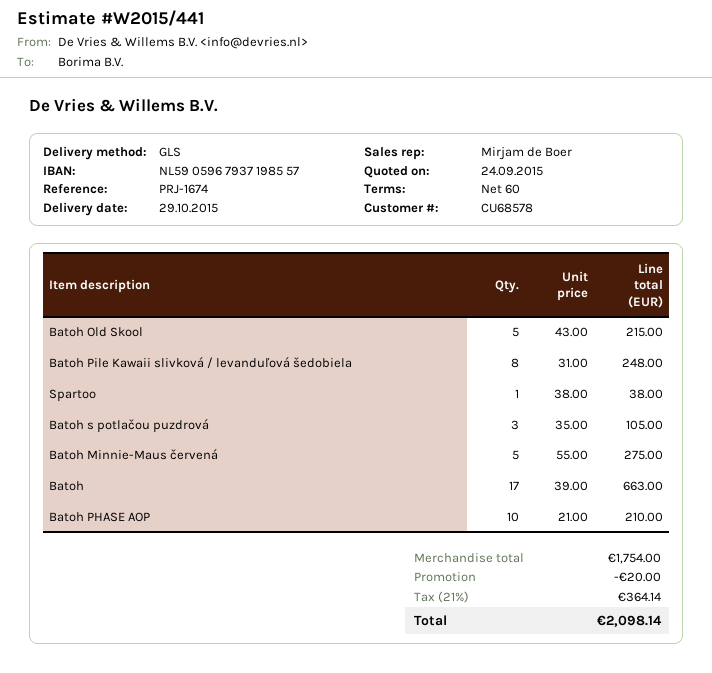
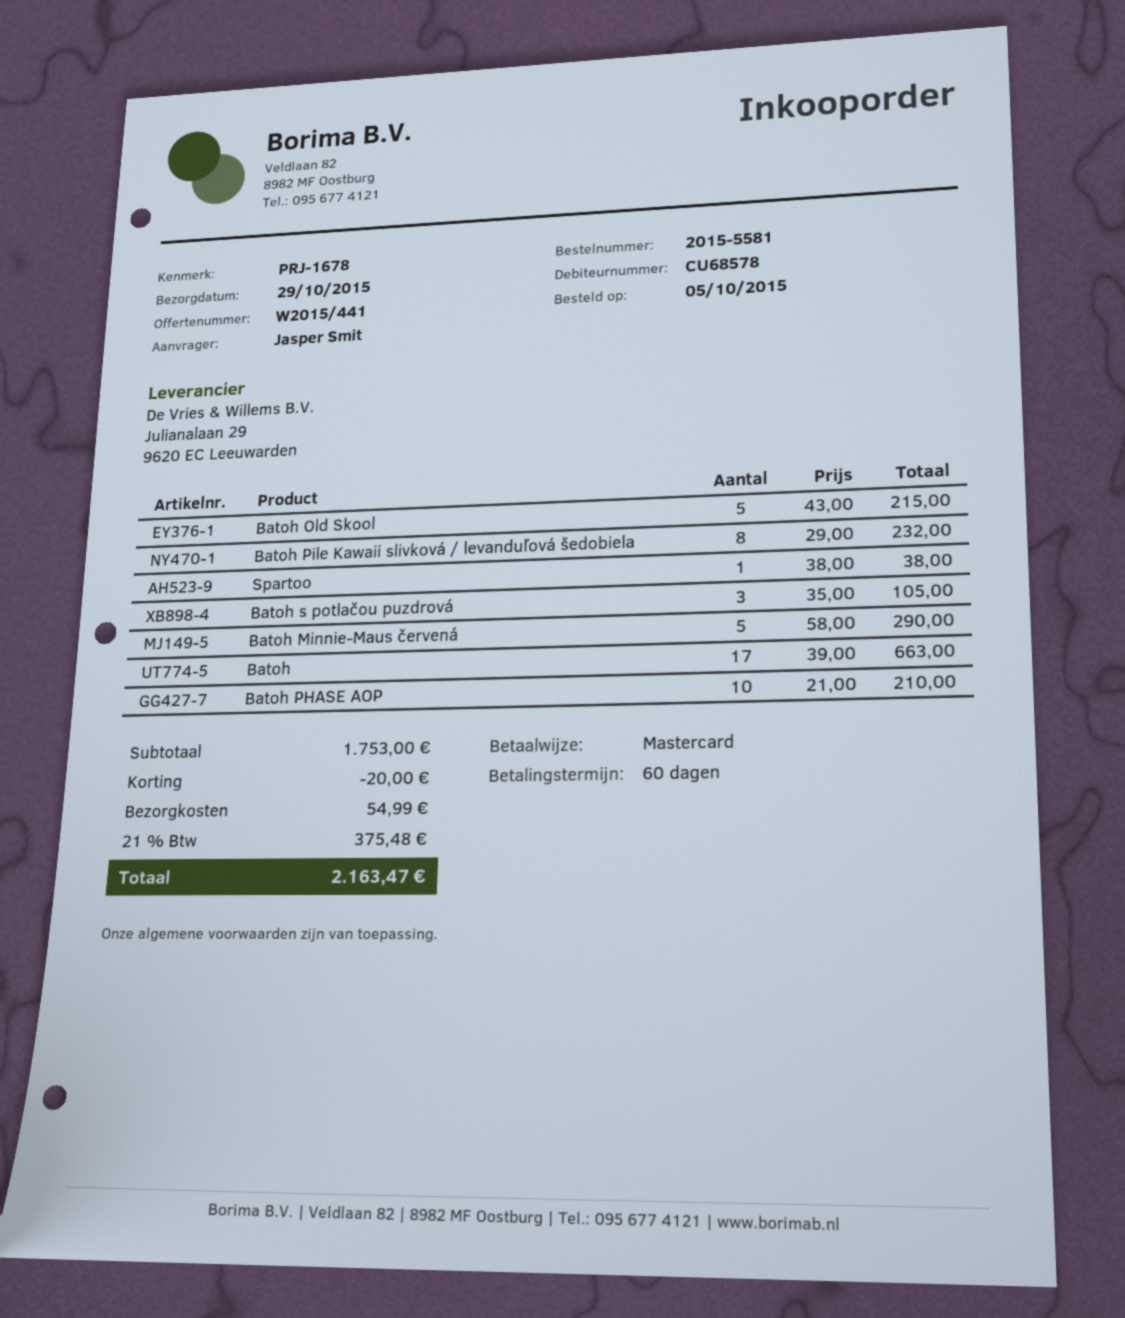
reference: PRJ-1674 -> PRJ-1678
Batoh Pile Kawaii slivková / levanduľová šedobiela: 8 x 31.00 = 248.00 -> 8 x 29.00 = 232.00
Batoh Minnie-Maus červená: 5 x 55.00 = 275.00 -> 5 x 58.00 = 290.00
subtotal: 1754.00 -> 1753.00
shipping: none -> 54.99
tax: 21% = 364.14 -> 21% = 375.48
total: 2098.14 -> 2163.47

